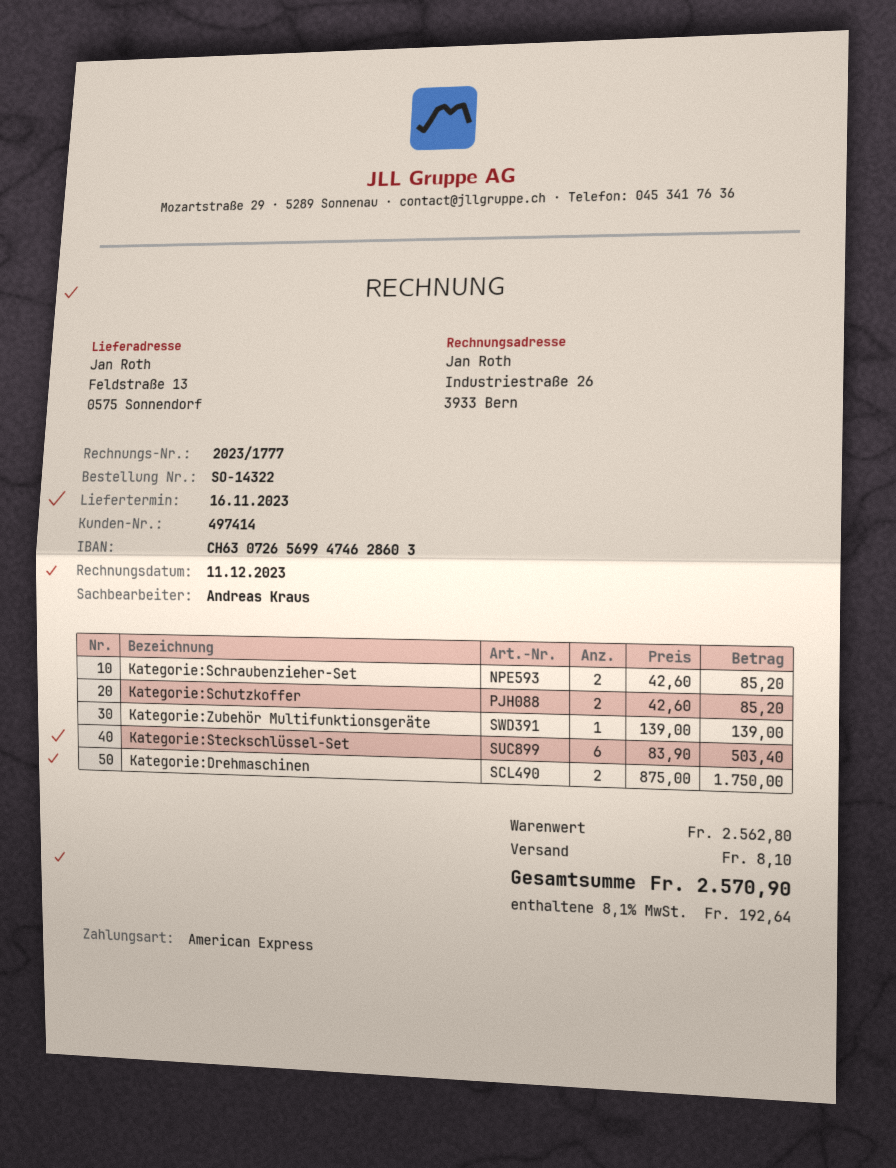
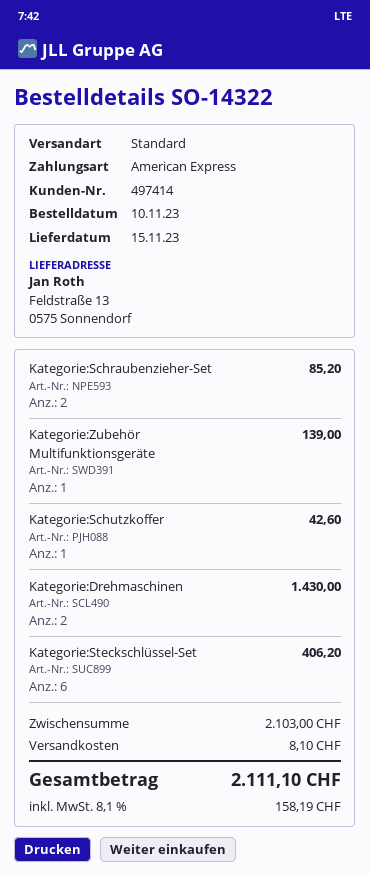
delivery date: 2023-11-16 -> 2023-11-15
Kategorie:Schutzkoffer: 2 for 85.20 -> 1 for 42.60
Kategorie:Steckschlüssel-Set: 6 for 503.40 -> 6 for 406.20
Kategorie:Drehmaschinen: 2 for 1750.00 -> 2 for 1430.00
subtotal: 2562.80 -> 2103.00
tax: 8.1% = 192.64 -> 8.1% = 158.19
total: 2570.90 -> 2111.10

